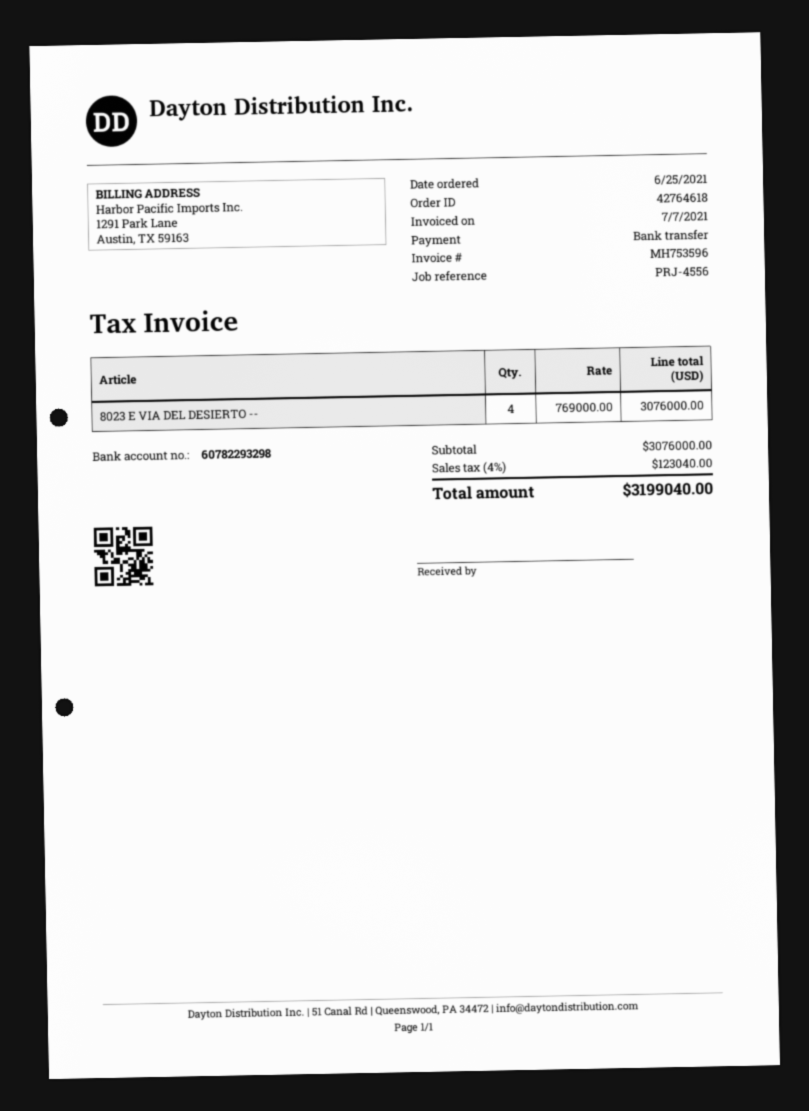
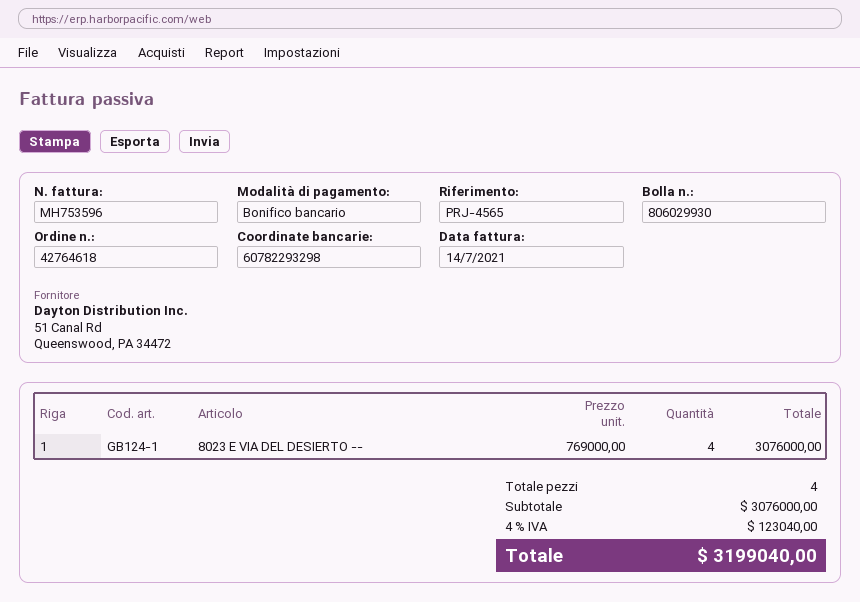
invoice date: 2021-07-07 -> 2021-07-14
reference: PRJ-4556 -> PRJ-4565

